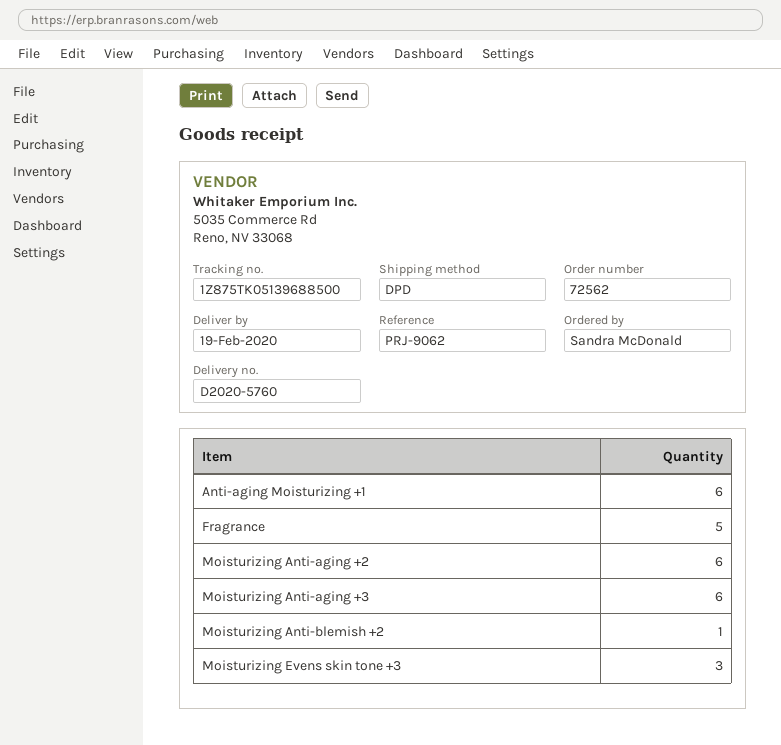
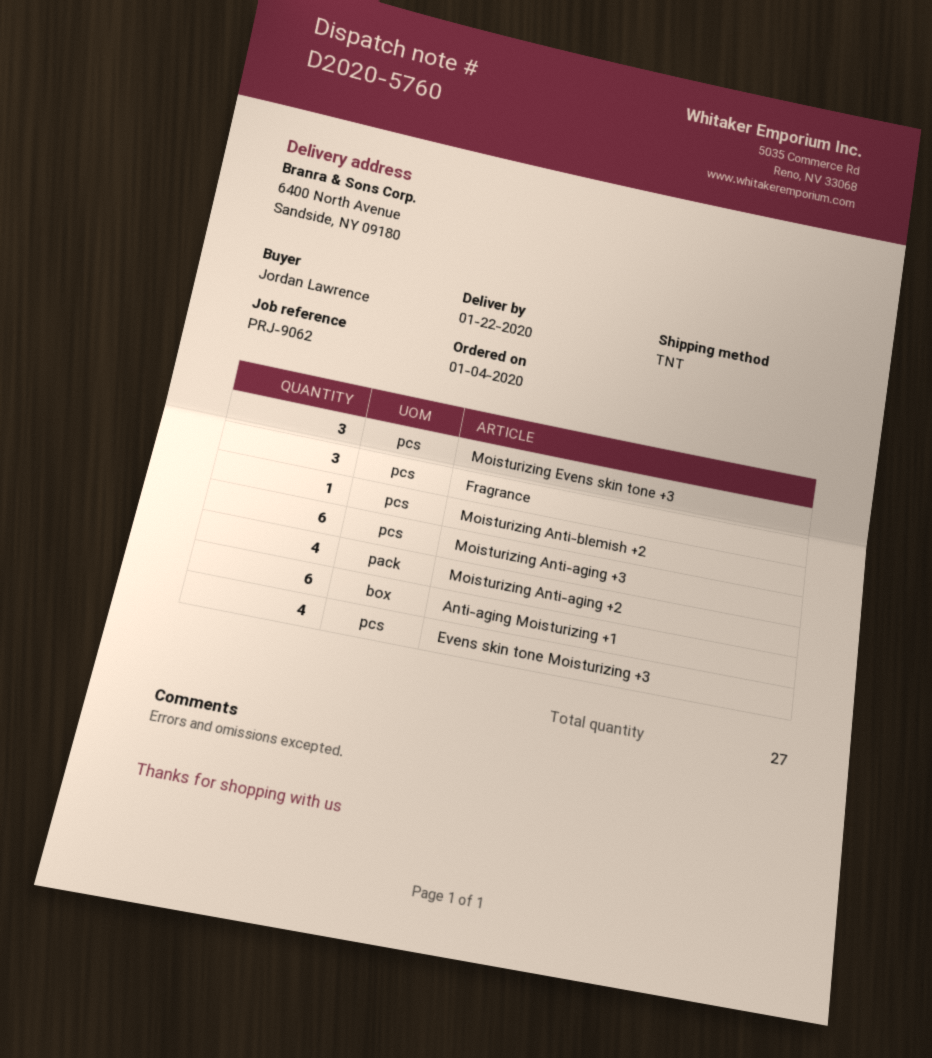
delivery date: 2020-02-19 -> 2020-01-22
ordered by: Sandra McDonald -> Jordan Lawrence
shipping method: DPD -> TNT
Fragrance: 5 -> 3
Moisturizing Anti-aging +2: 6 -> 4
Evens skin tone Moisturizing +3: none -> 4

